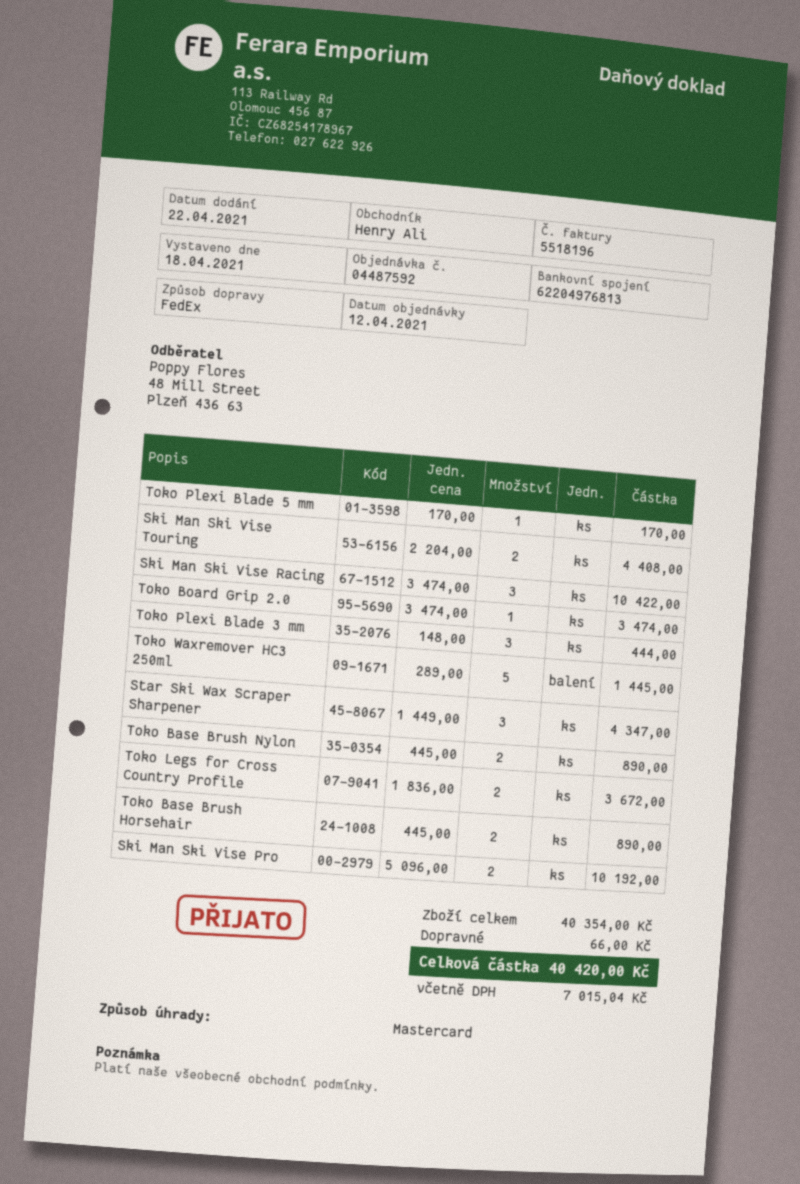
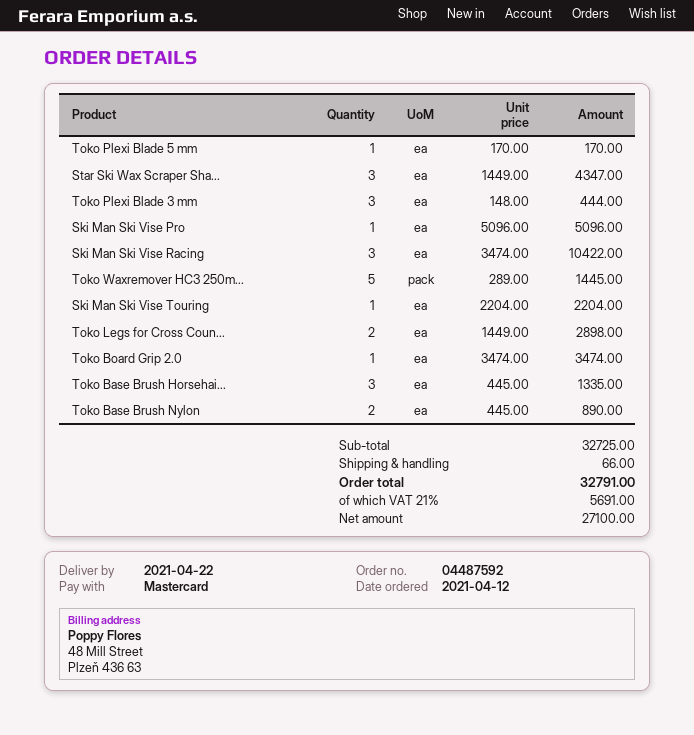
Ski Man Ski Vise Touring: 2 x 2204.00 = 4408.00 -> 1 x 2204.00 = 2204.00
Toko Legs for Cross Country Profile: 2 x 1836.00 = 3672.00 -> 2 x 1449.00 = 2898.00
Toko Base Brush Horsehair: 2 x 445.00 = 890.00 -> 3 x 445.00 = 1335.00
Ski Man Ski Vise Pro: 2 x 5096.00 = 10192.00 -> 1 x 5096.00 = 5096.00
subtotal: 40354.00 -> 32725.00
tax: 7015.04 -> 5691.00
total: 40420.00 -> 32791.00

